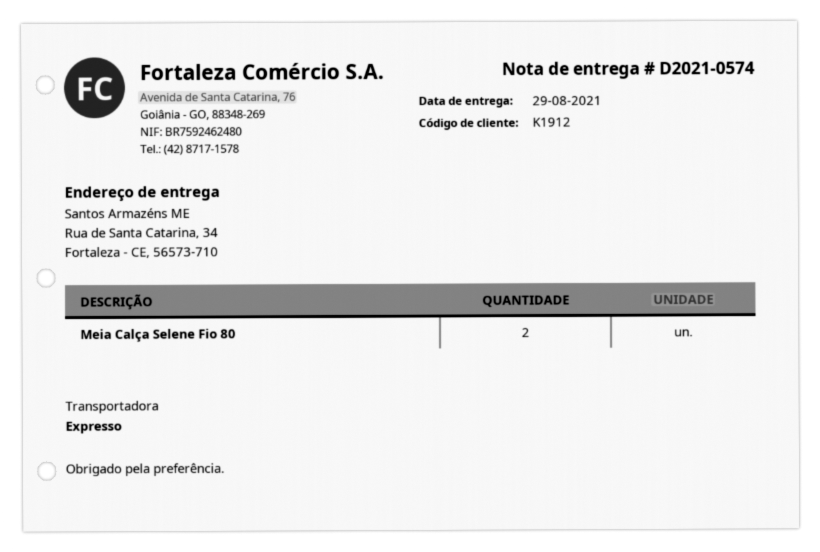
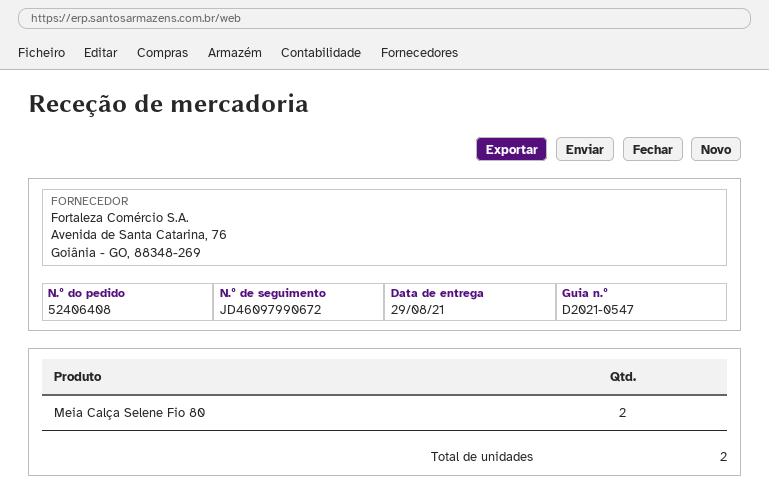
delivery note number: D2021-0574 -> D2021-0547

